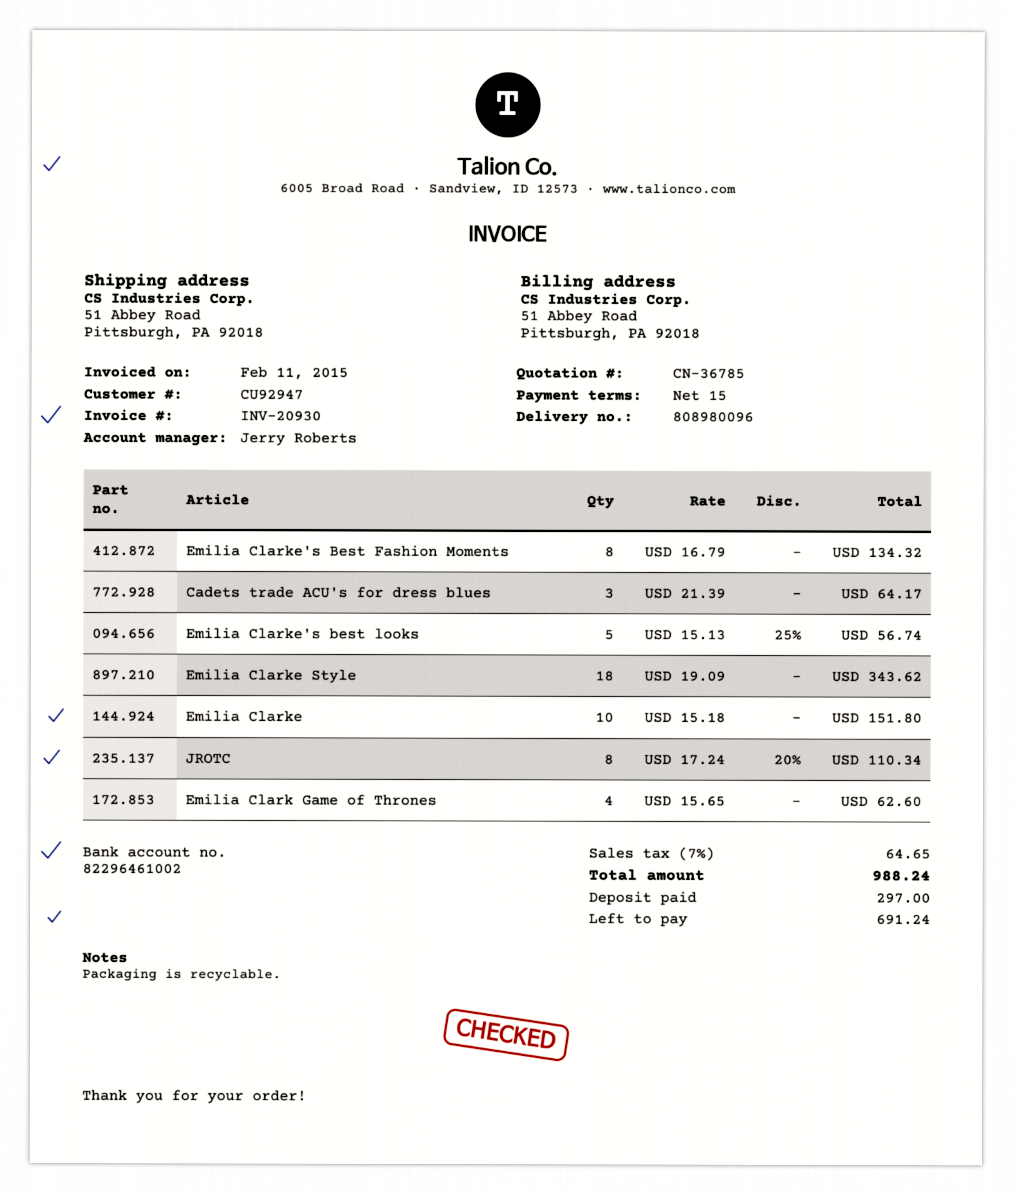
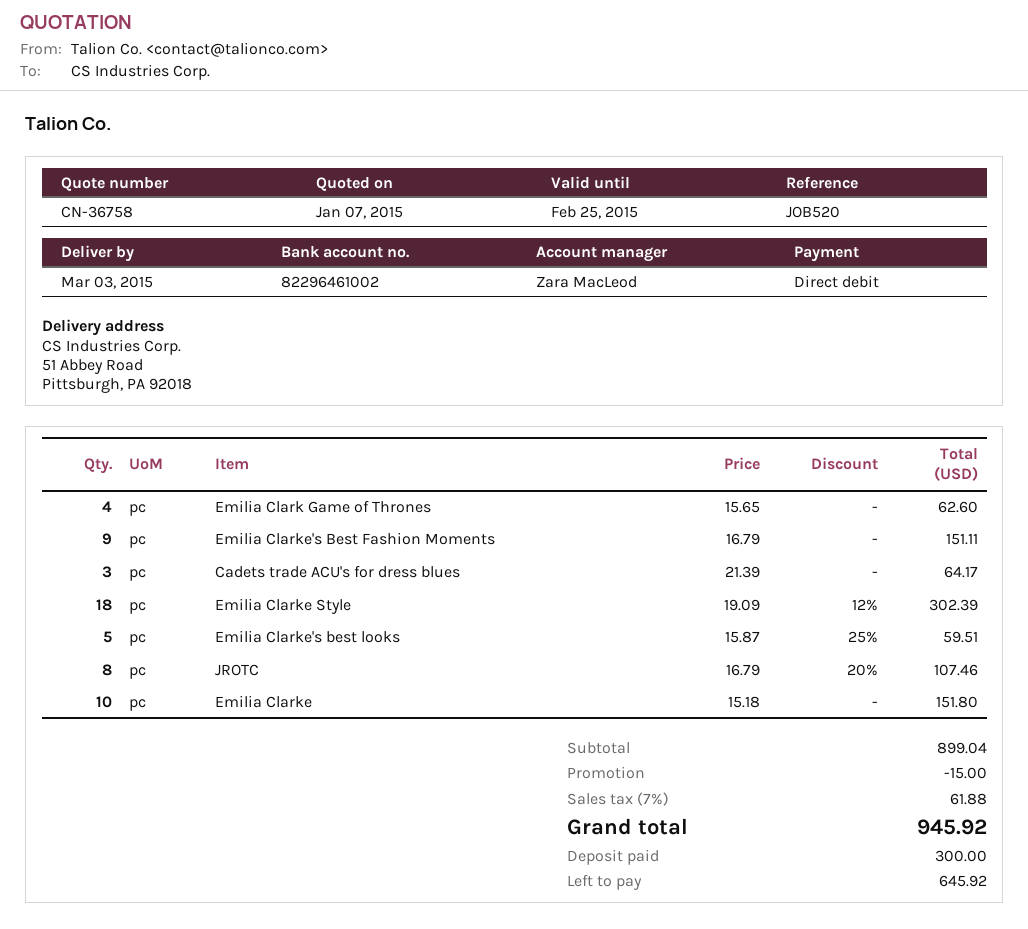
quote number: CN-36785 -> CN-36758
sales rep: Jerry Roberts -> Zara MacLeod
Emilia Clarke's Best Fashion Moments: 8 x 16.79 = 134.32 -> 9 x 16.79 = 151.11
Emilia Clarke's best looks: 5 x 15.13 - 25% = 56.74 -> 5 x 15.87 - 25% = 59.51
Emilia Clarke Style: 18 x 19.09 = 343.62 -> 18 x 19.09 - 12% = 302.39
JROTC: 8 x 17.24 - 20% = 110.34 -> 8 x 16.79 - 20% = 107.46
discount: none -> 15.00
tax: 7% = 64.65 -> 7% = 61.88
total: 988.24 -> 945.92
deposit: 297.00 -> 300.00
balance: 691.24 -> 645.92

